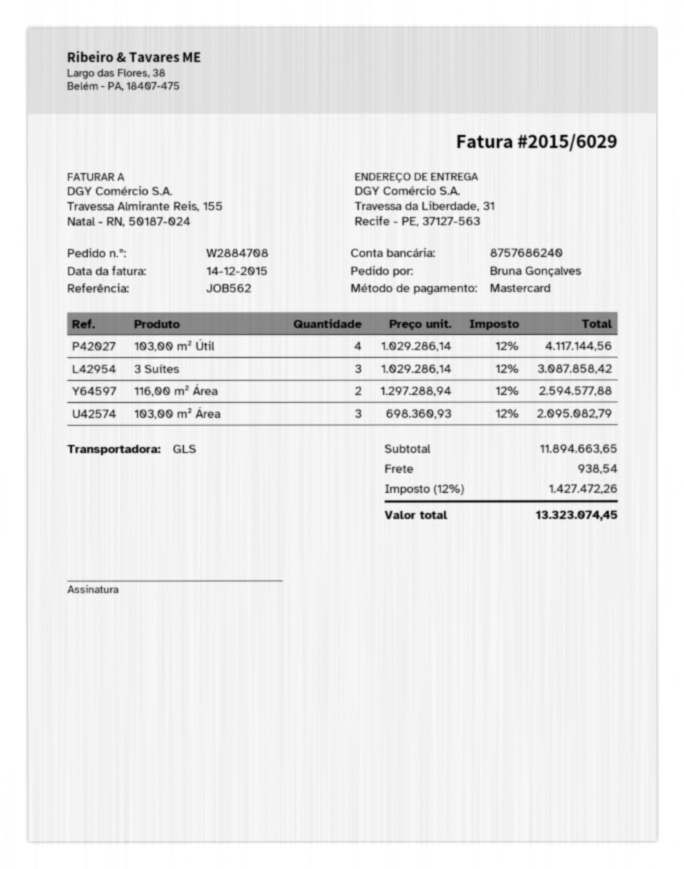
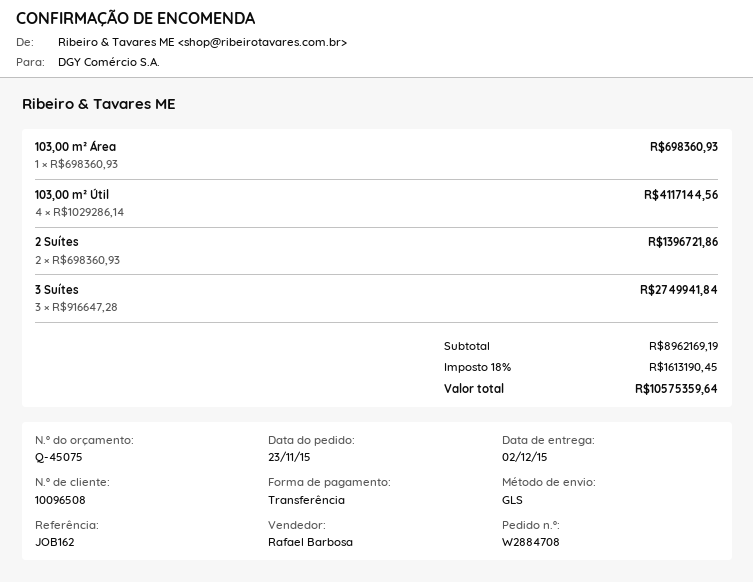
reference: JOB562 -> JOB162
payment method: Mastercard -> bank transfer
3 Suítes: 3 x 1029286.14 = 3087858.42 -> 3 x 916647.28 = 2749941.84
116,00 m² Área: 2 x 1297288.94 = 2594577.88 -> none
103,00 m² Área: 3 x 698360.93 = 2095082.79 -> 1 x 698360.93 = 698360.93
2 Suítes: none -> 2 x 698360.93 = 1396721.86
subtotal: 11894663.65 -> 8962169.19
shipping: 938.54 -> none
tax: 12% = 1427472.26 -> 18% = 1613190.45
total: 13323074.45 -> 10575359.64

